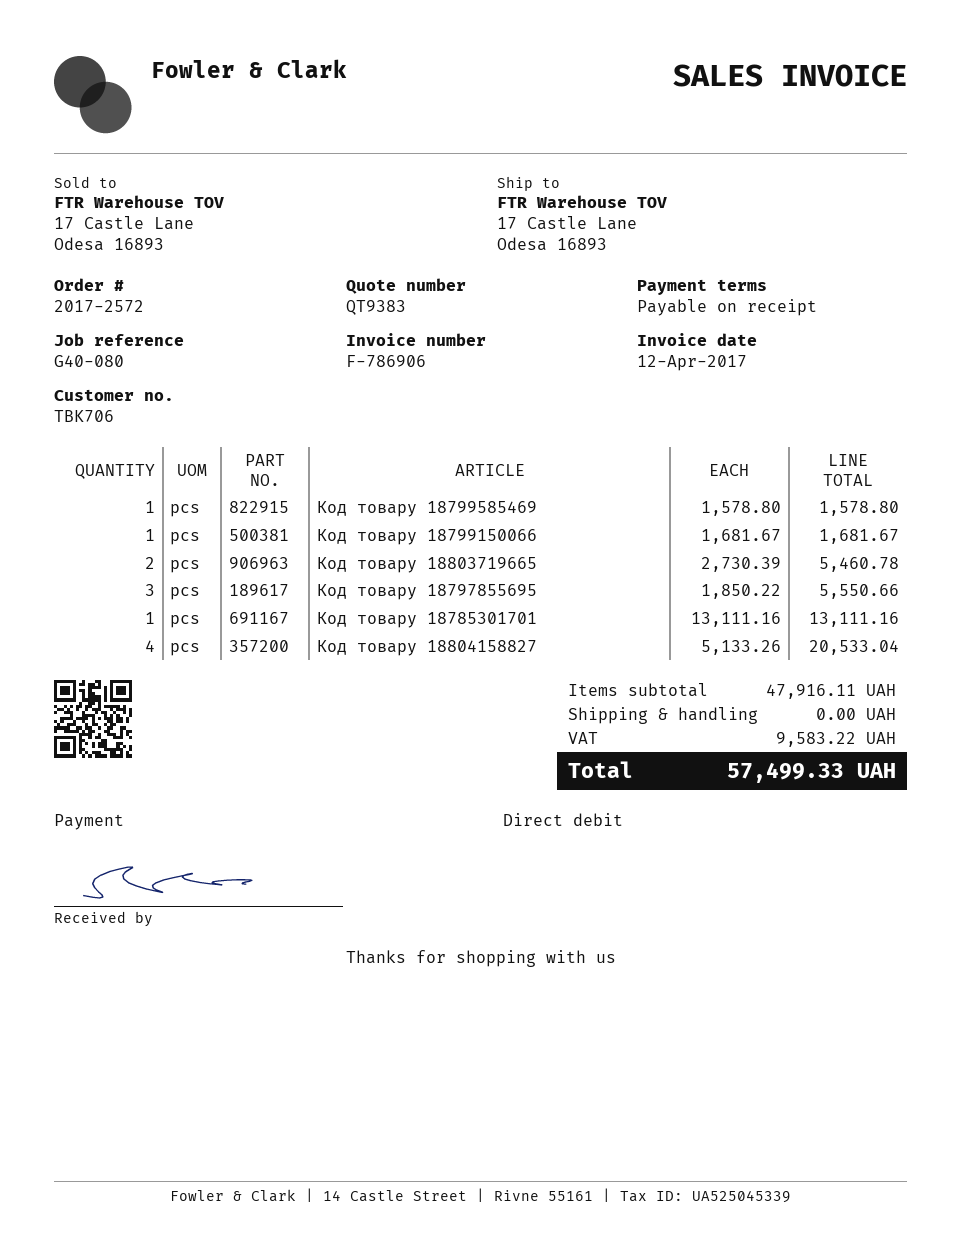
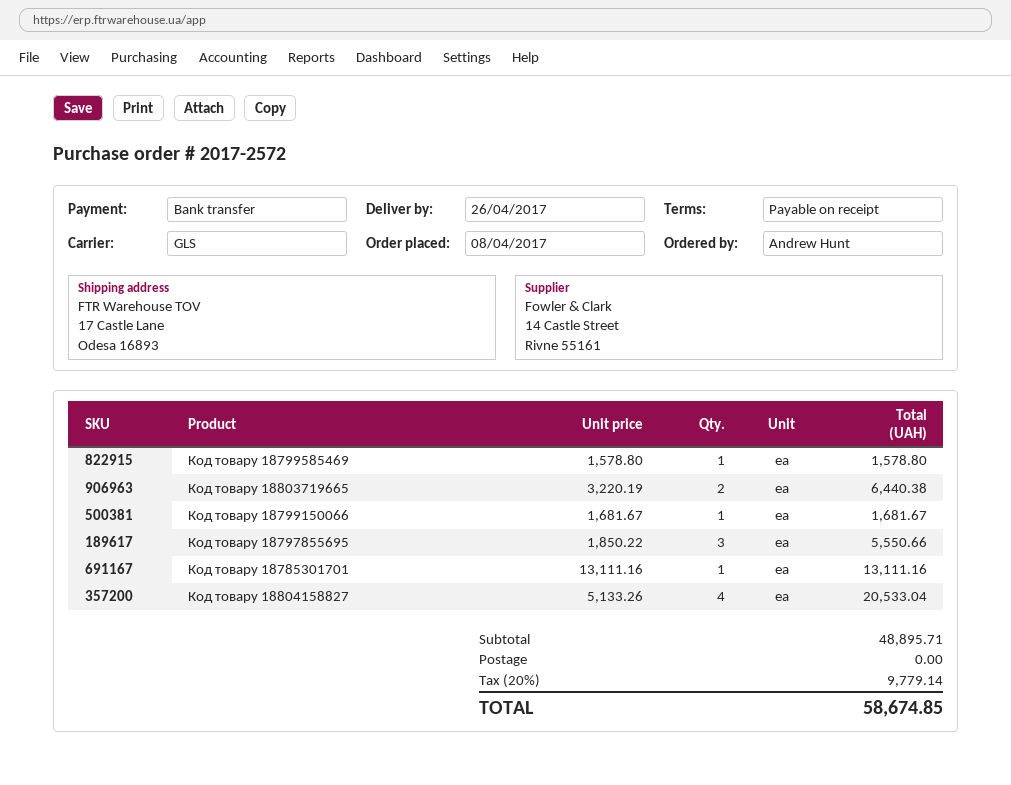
payment method: direct debit -> bank transfer
Код товару 18803719665: 2 x 2730.39 = 5460.78 -> 2 x 3220.19 = 6440.38
subtotal: 47916.11 -> 48895.71
tax: 9583.22 -> 9779.14
total: 57499.33 -> 58674.85

